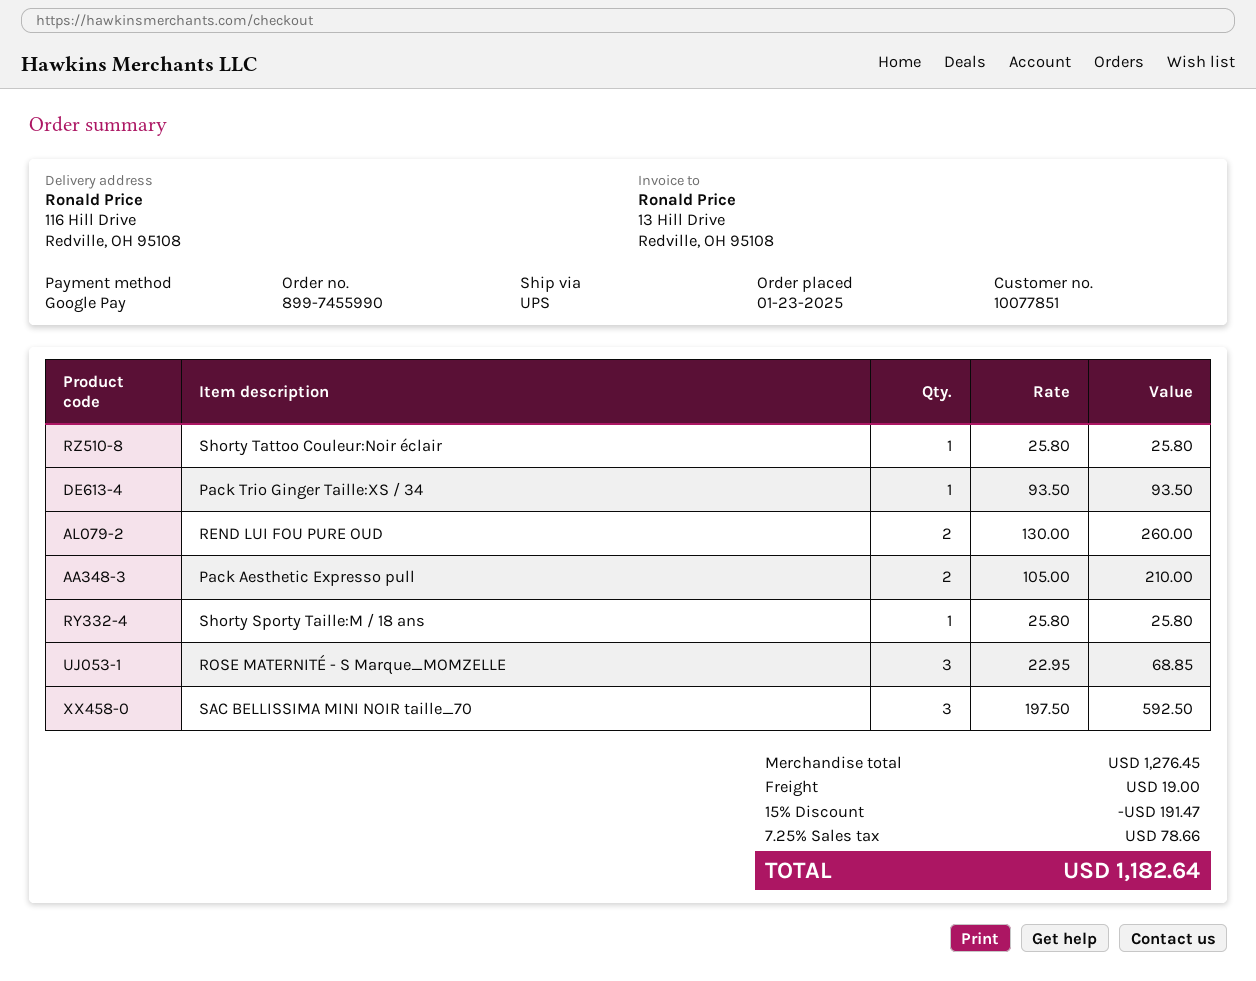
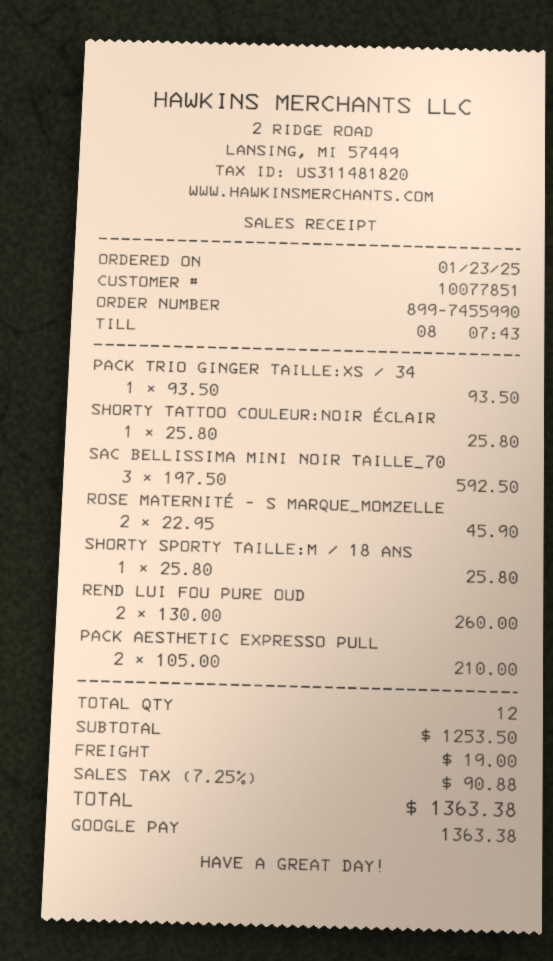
ROSE MATERNITÉ - S Marque_MOMZELLE: 3 x 22.95 = 68.85 -> 2 x 22.95 = 45.90
subtotal: 1276.45 -> 1253.50
discount: 15% = 191.47 -> none
tax: 7.25% = 78.66 -> 7.25% = 90.88
total: 1182.64 -> 1363.38

